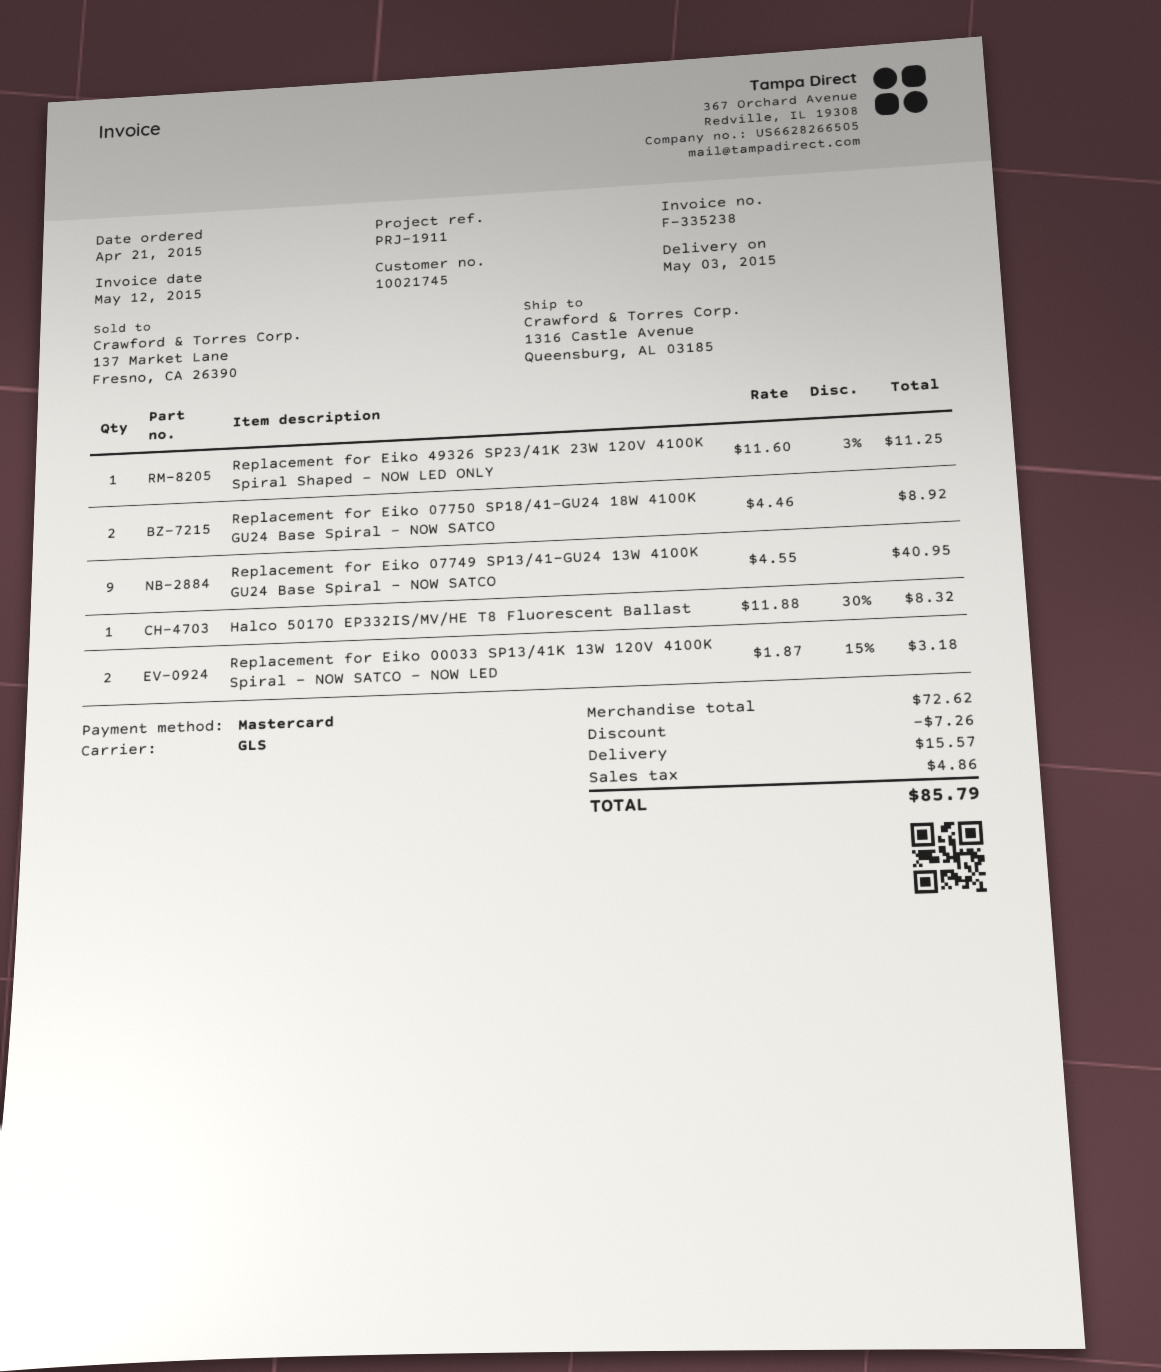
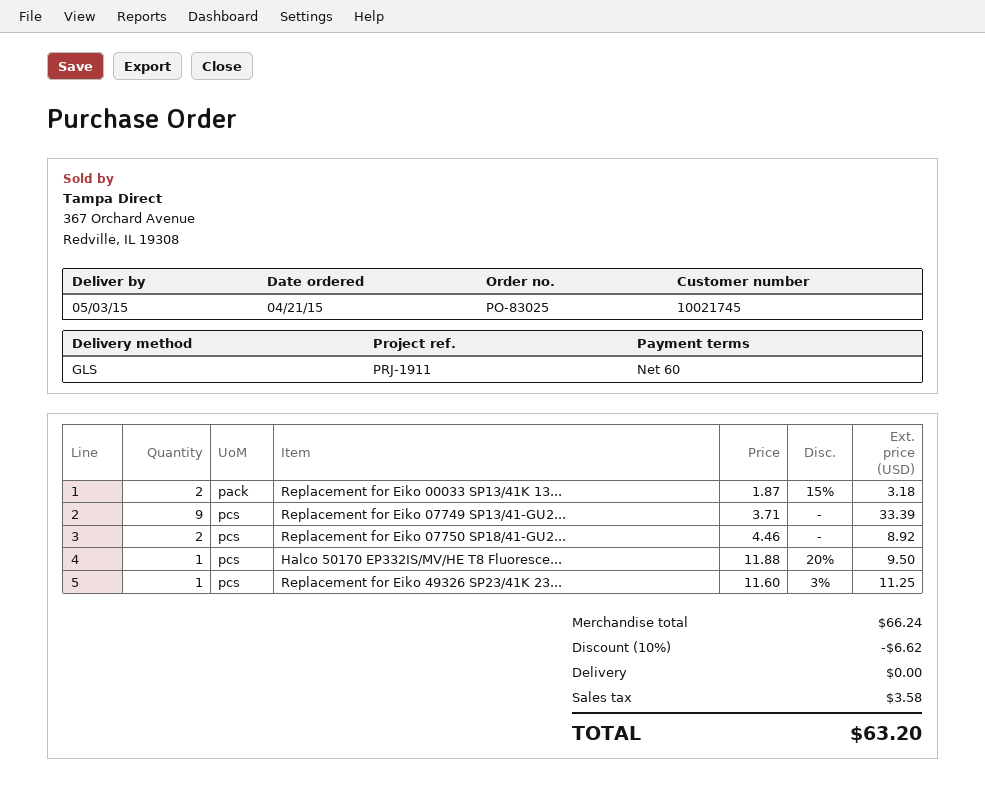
Replacement for Eiko 07749 SP13/41-GU24 13W 4100K GU24 Base Spiral - NOW SATCO: 9 x 4.55 = 40.95 -> 9 x 3.71 = 33.39
Halco 50170 EP332IS/MV/HE T8 Fluorescent Ballast: 1 x 11.88 - 30% = 8.32 -> 1 x 11.88 - 20% = 9.50
subtotal: 72.62 -> 66.24
discount: 7.26 -> 6.62
shipping: 15.57 -> 0.00
tax: 4.86 -> 3.58
total: 85.79 -> 63.20

